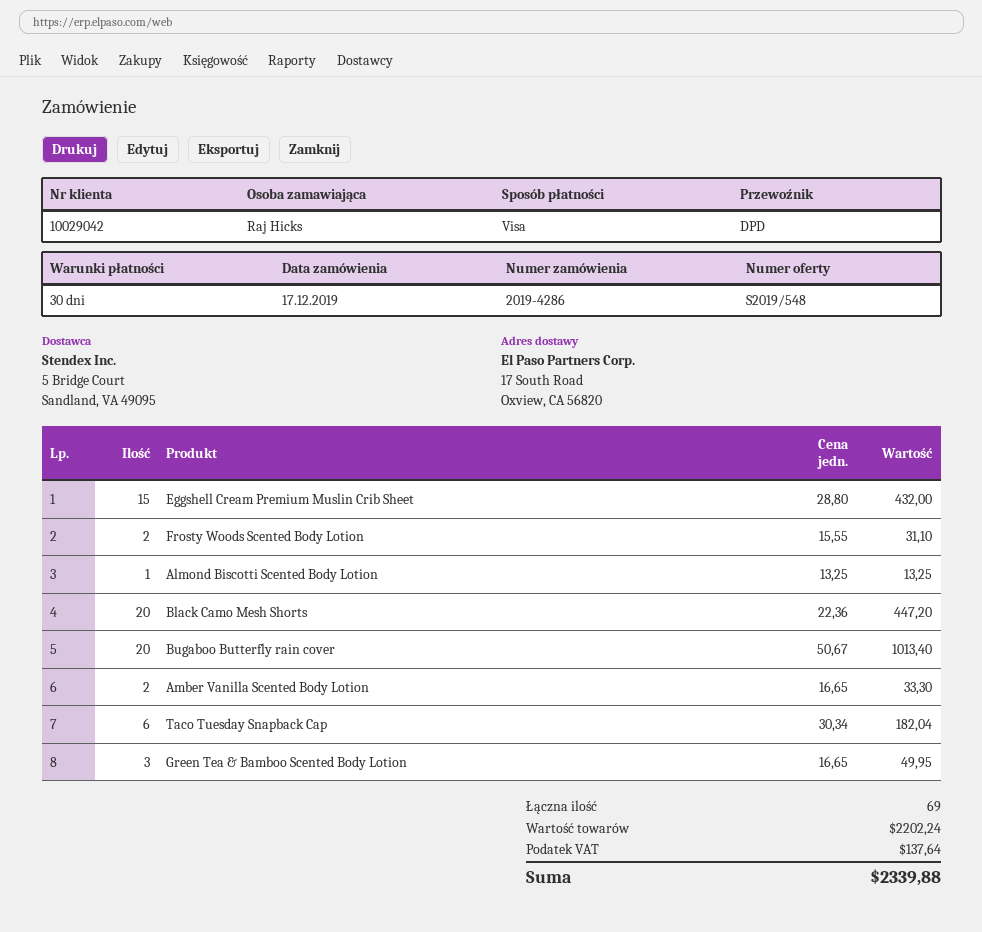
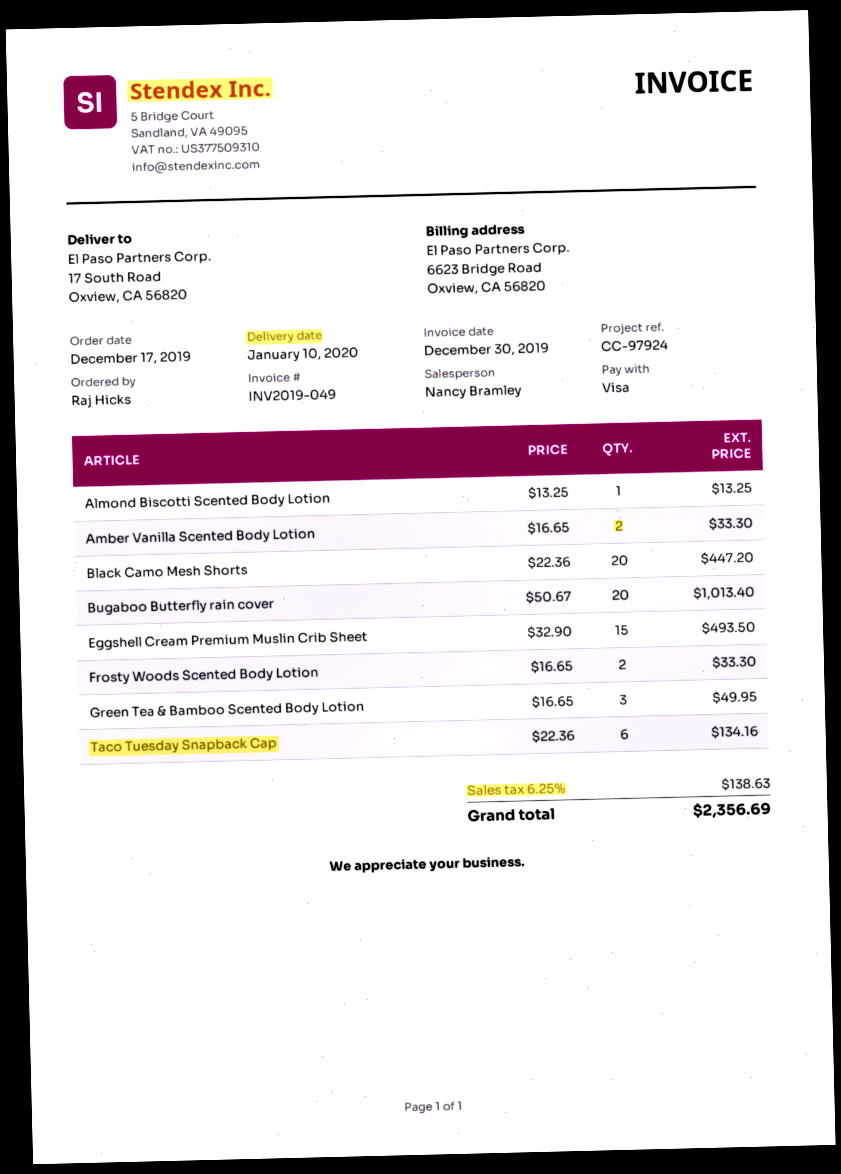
Eggshell Cream Premium Muslin Crib Sheet: 15 x 28.80 = 432.00 -> 15 x 32.90 = 493.50
Frosty Woods Scented Body Lotion: 2 x 15.55 = 31.10 -> 2 x 16.65 = 33.30
Taco Tuesday Snapback Cap: 6 x 30.34 = 182.04 -> 6 x 22.36 = 134.16
tax: 137.64 -> 138.63
total: 2339.88 -> 2356.69

